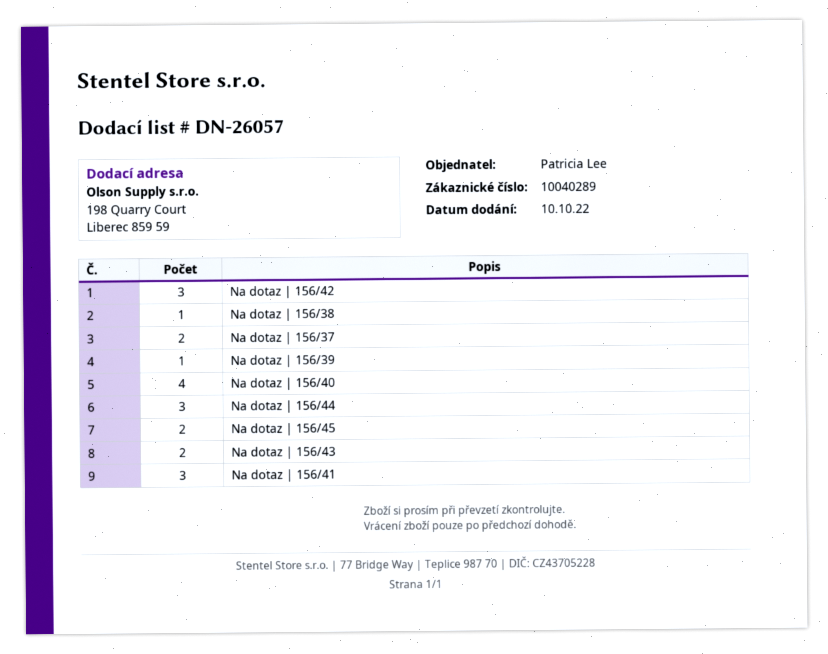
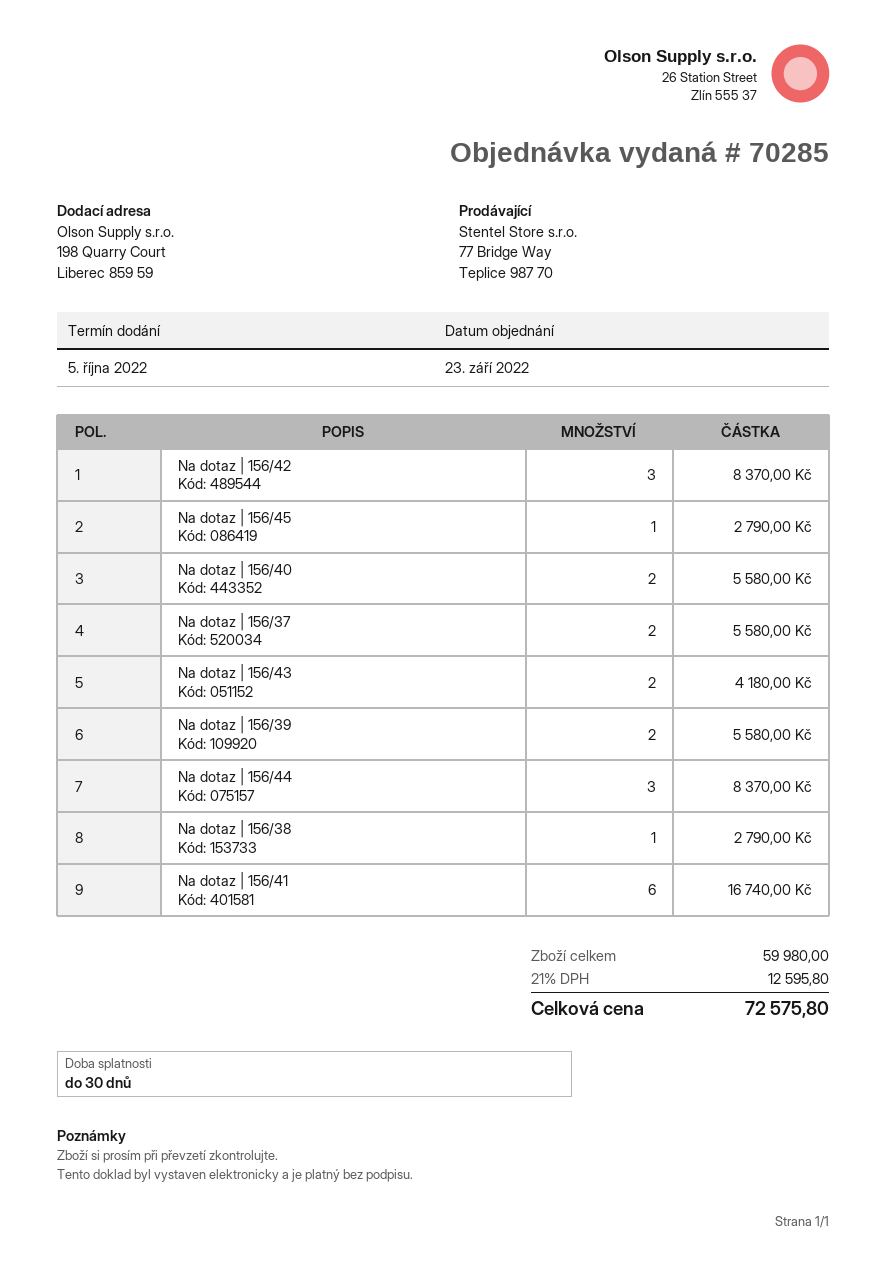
delivery date: 2022-10-10 -> 2022-10-05
Na dotaz | 156/39: 1 -> 2
Na dotaz | 156/40: 4 -> 2
Na dotaz | 156/45: 2 -> 1
Na dotaz | 156/41: 3 -> 6

